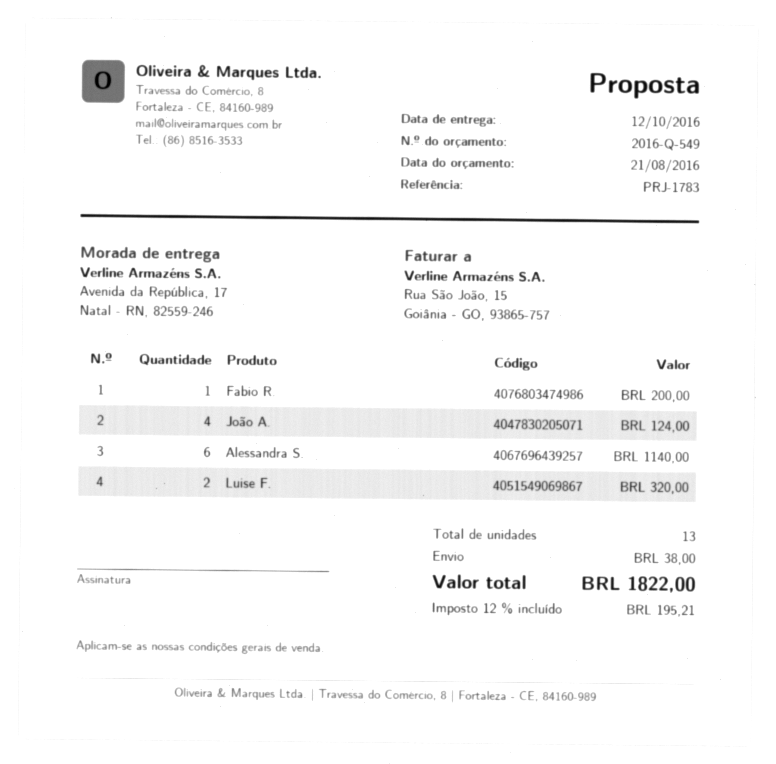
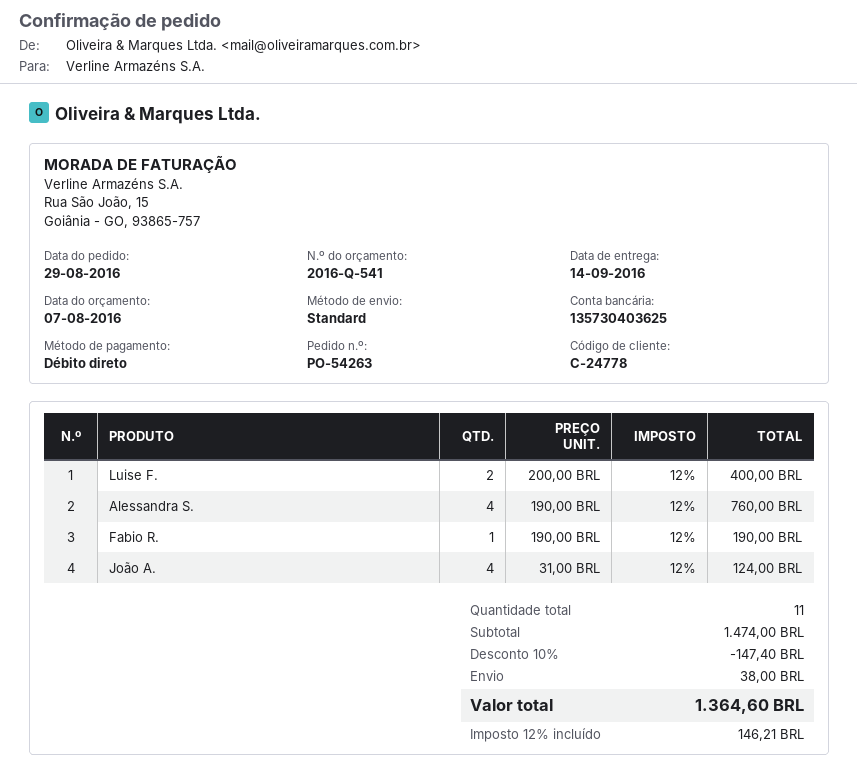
quote number: 2016-Q-549 -> 2016-Q-541
quote date: 2016-08-21 -> 2016-08-07
delivery date: 2016-10-12 -> 2016-09-14
Fabio R.: 1 for 200.00 -> 1 for 190.00
Alessandra S.: 6 for 1140.00 -> 4 for 760.00
Luise F.: 2 for 320.00 -> 2 for 400.00
total quantity: 13 -> 11
discount: none -> 10% = 147.40
tax: 12% = 195.21 -> 12% = 146.21
total: 1822.00 -> 1364.60

